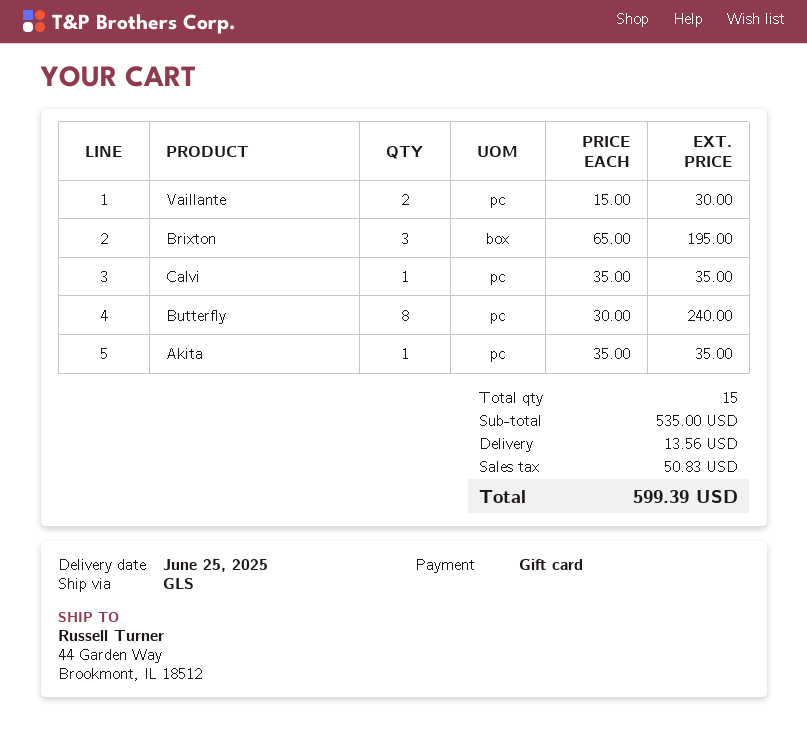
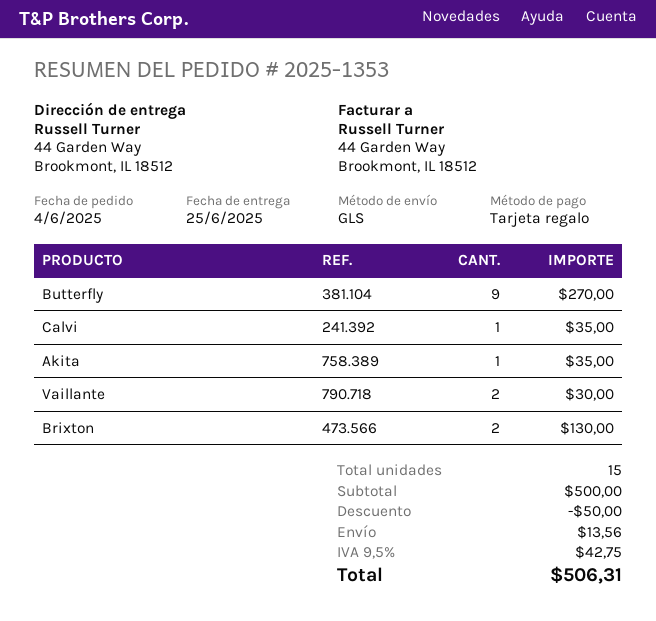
Brixton: 3 for 195.00 -> 2 for 130.00
Butterfly: 8 for 240.00 -> 9 for 270.00
subtotal: 535.00 -> 500.00
discount: none -> 50.00
tax: 50.83 -> 42.75
total: 599.39 -> 506.31

